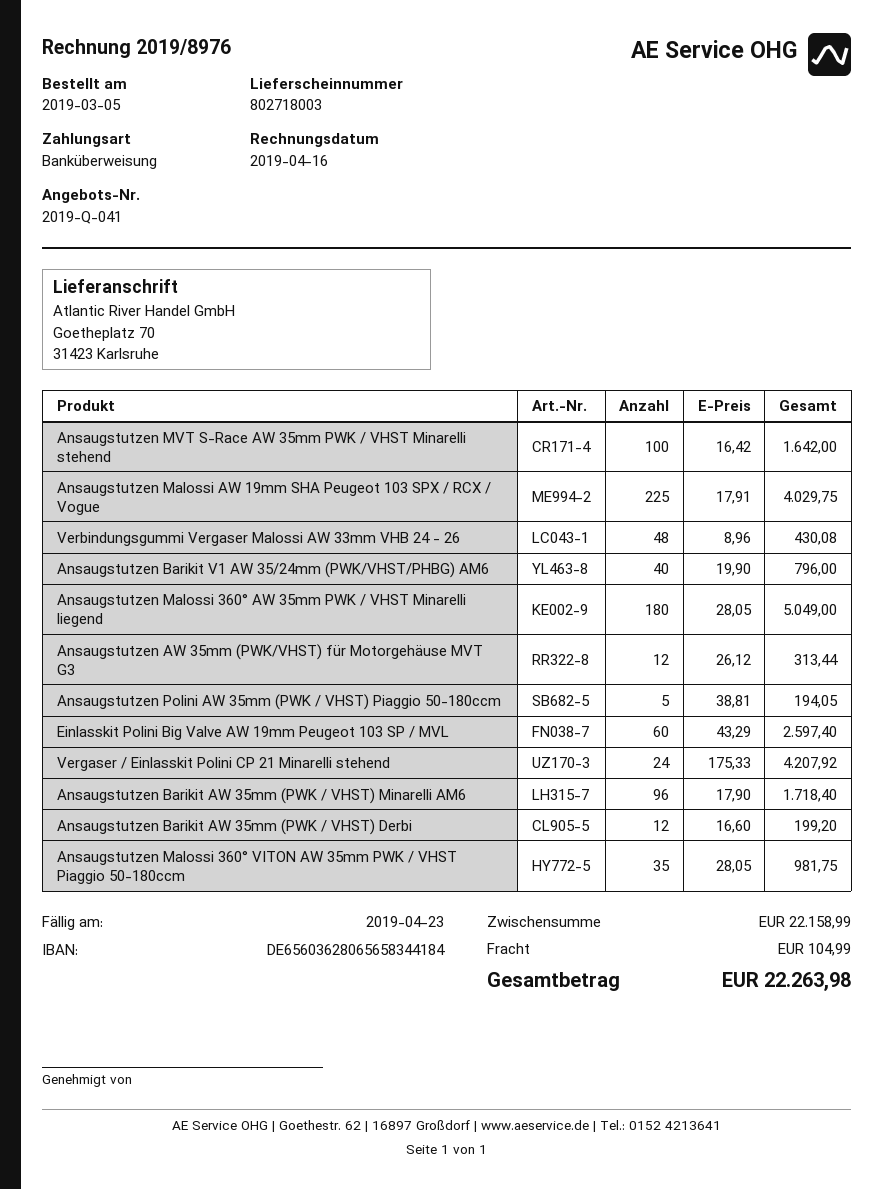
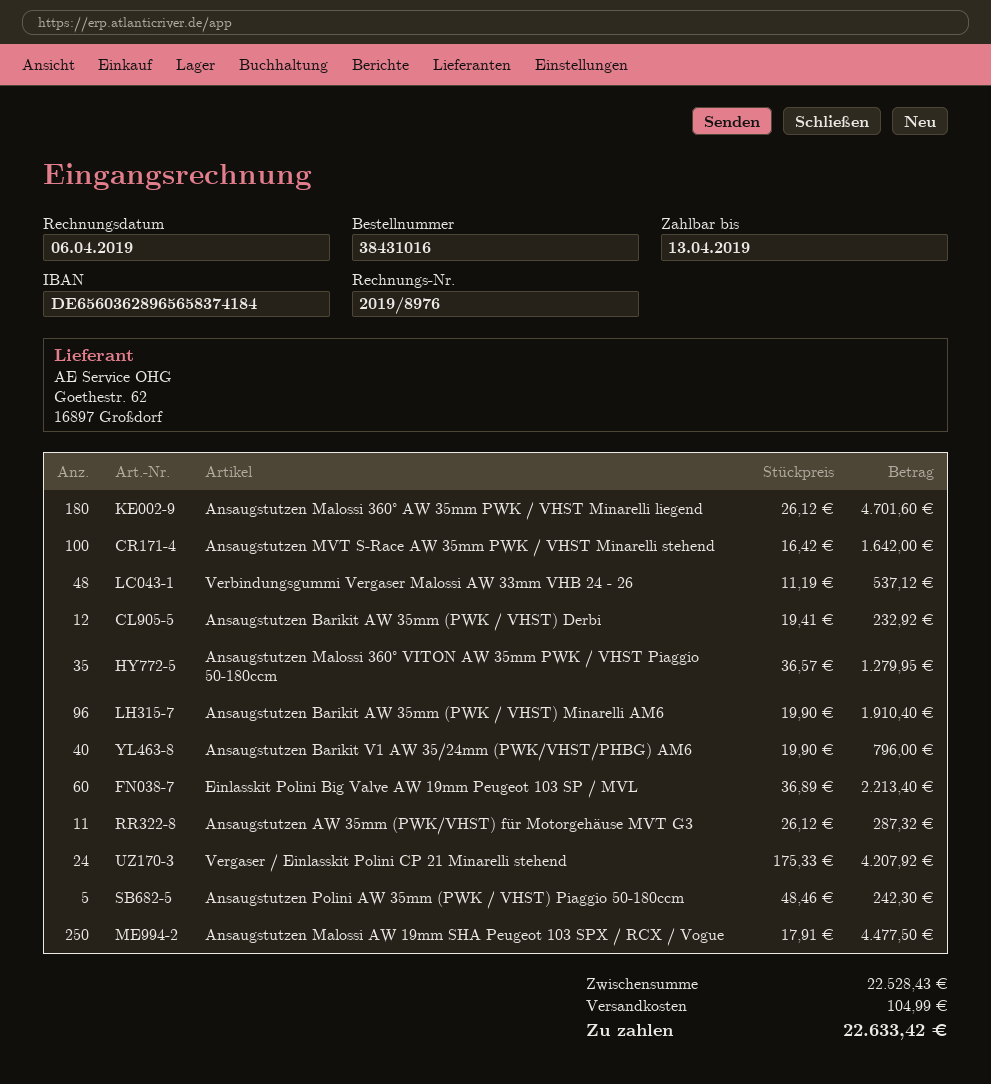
invoice date: 2019-04-16 -> 2019-04-06
due date: 2019-04-23 -> 2019-04-13
bank account: DE65603628065658344184 -> DE65603628965658374184
Ansaugstutzen Malossi AW 19mm SHA Peugeot 103 SPX / RCX / Vogue: 225 x 17.91 = 4029.75 -> 250 x 17.91 = 4477.50
Verbindungsgummi Vergaser Malossi AW 33mm VHB 24 - 26: 48 x 8.96 = 430.08 -> 48 x 11.19 = 537.12
Ansaugstutzen Malossi 360° AW 35mm PWK / VHST Minarelli liegend: 180 x 28.05 = 5049.00 -> 180 x 26.12 = 4701.60
Ansaugstutzen AW 35mm (PWK/VHST) für Motorgehäuse MVT G3: 12 x 26.12 = 313.44 -> 11 x 26.12 = 287.32
Ansaugstutzen Polini AW 35mm (PWK / VHST) Piaggio 50-180ccm: 5 x 38.81 = 194.05 -> 5 x 48.46 = 242.30
Einlasskit Polini Big Valve AW 19mm Peugeot 103 SP / MVL: 60 x 43.29 = 2597.40 -> 60 x 36.89 = 2213.40
Ansaugstutzen Barikit AW 35mm (PWK / VHST) Minarelli AM6: 96 x 17.90 = 1718.40 -> 96 x 19.90 = 1910.40
Ansaugstutzen Barikit AW 35mm (PWK / VHST) Derbi: 12 x 16.60 = 199.20 -> 12 x 19.41 = 232.92
Ansaugstutzen Malossi 360° VITON AW 35mm PWK / VHST Piaggio 50-180ccm: 35 x 28.05 = 981.75 -> 35 x 36.57 = 1279.95
subtotal: 22158.99 -> 22528.43
total: 22263.98 -> 22633.42

